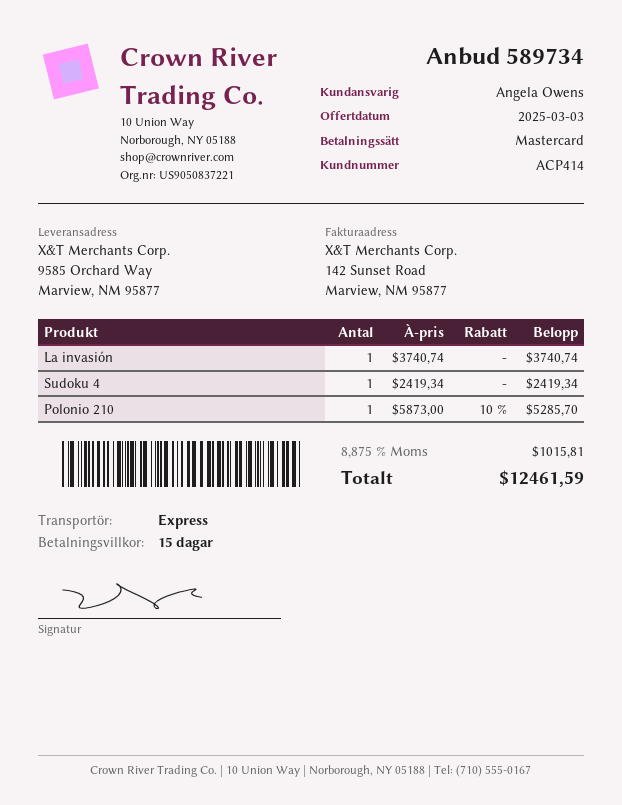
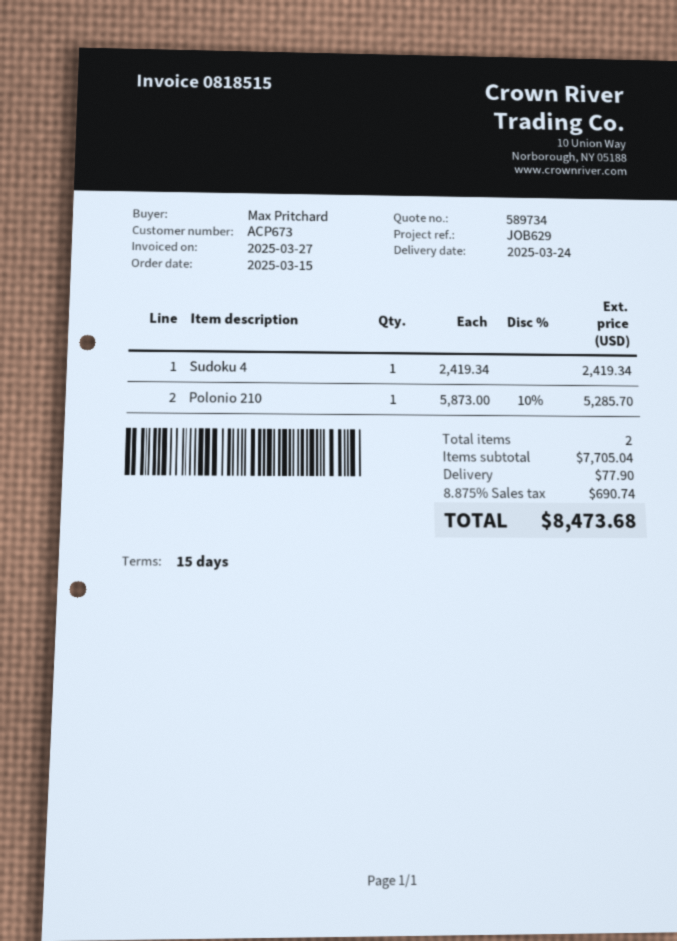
customer number: ACP414 -> ACP673
La invasión: 1 x 3740.74 = 3740.74 -> none
shipping: none -> 77.90
tax: 8.875% = 1015.81 -> 8.875% = 690.74
total: 12461.59 -> 8473.68

